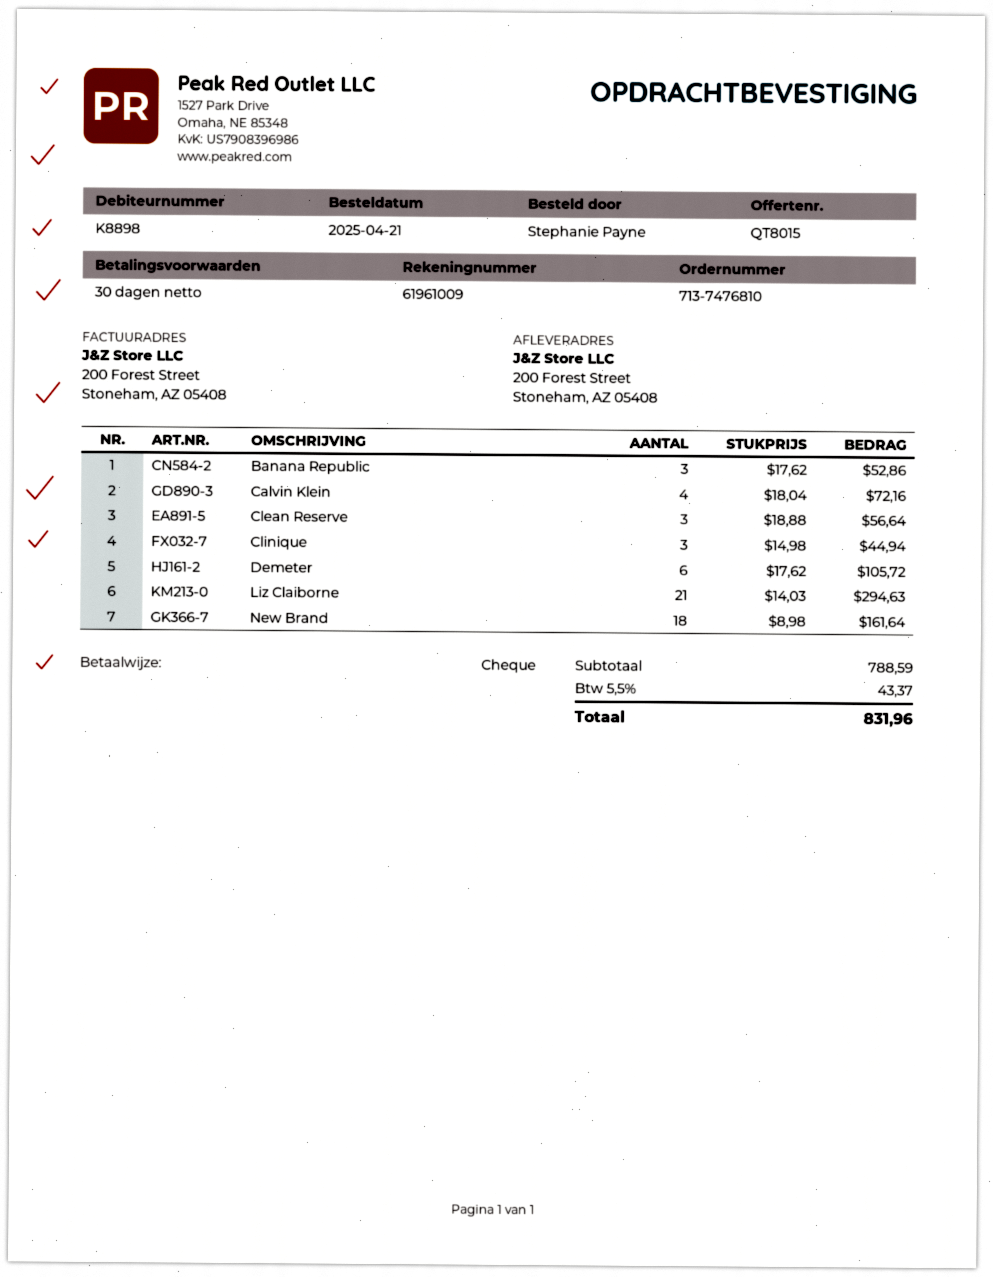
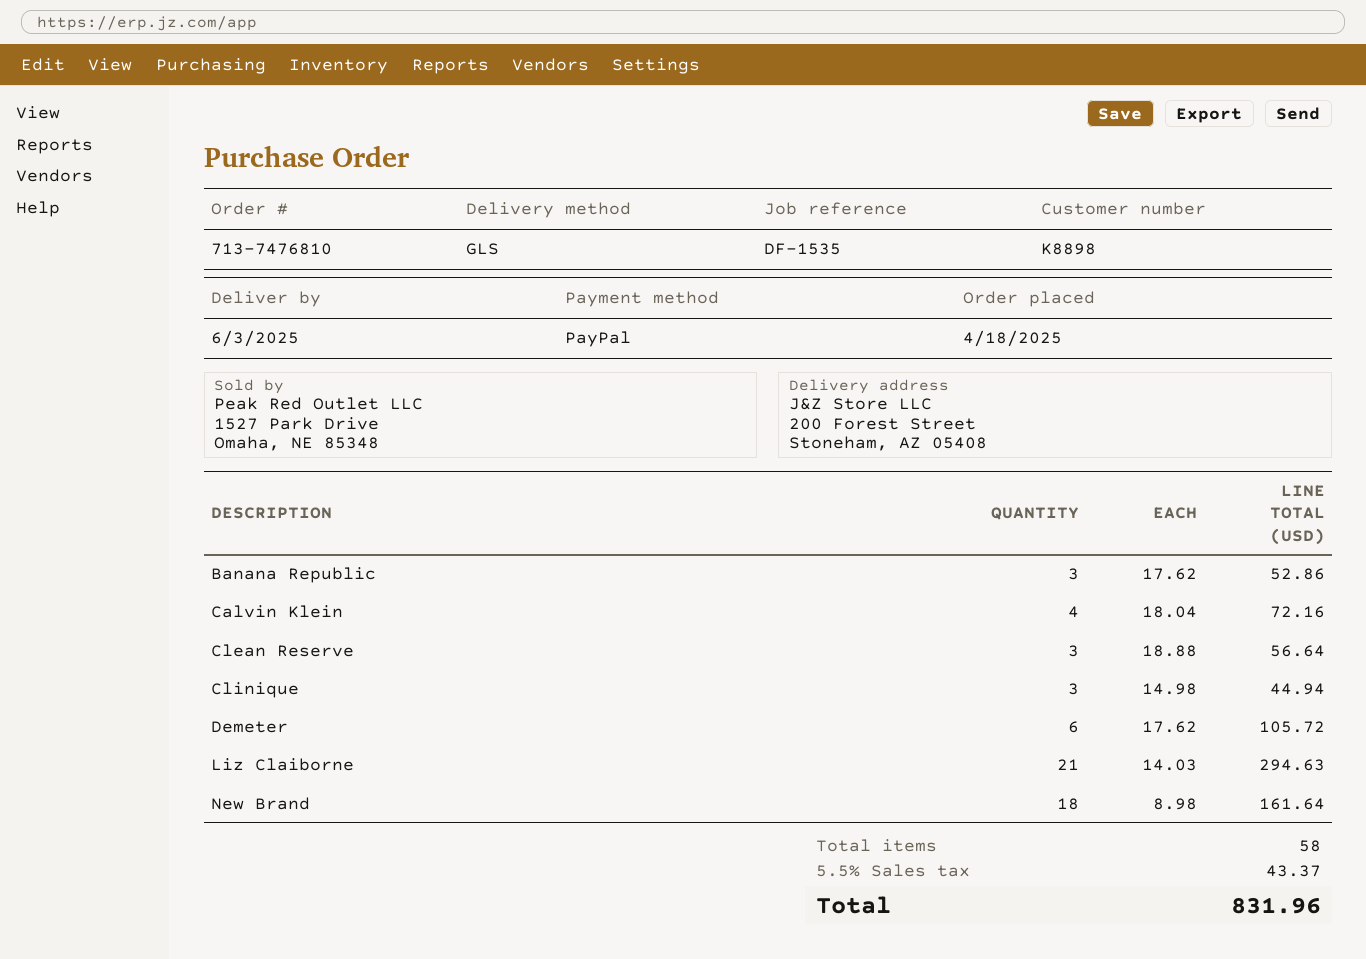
order date: 2025-04-21 -> 2025-04-18
payment method: cheque -> PayPal

